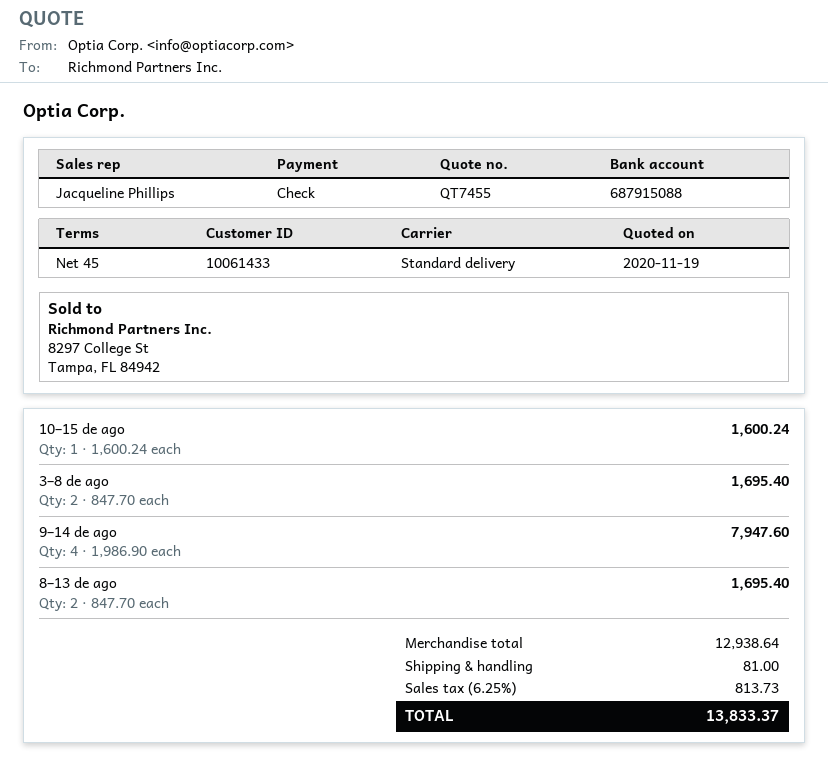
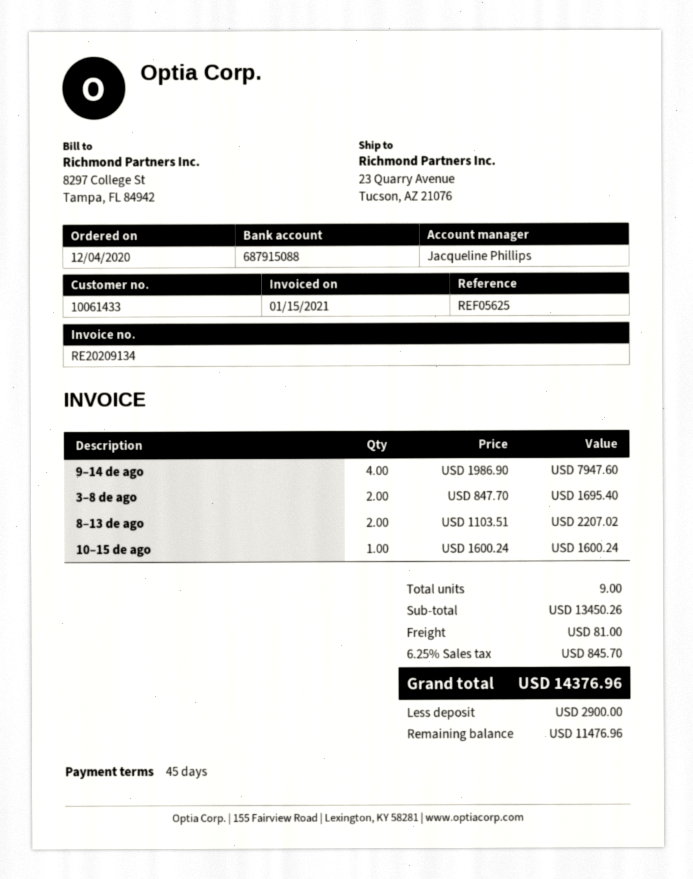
8–13 de ago: 2 x 847.70 = 1695.40 -> 2 x 1103.51 = 2207.02
subtotal: 12938.64 -> 13450.26
tax: 6.25% = 813.73 -> 6.25% = 845.70
total: 13833.37 -> 14376.96

